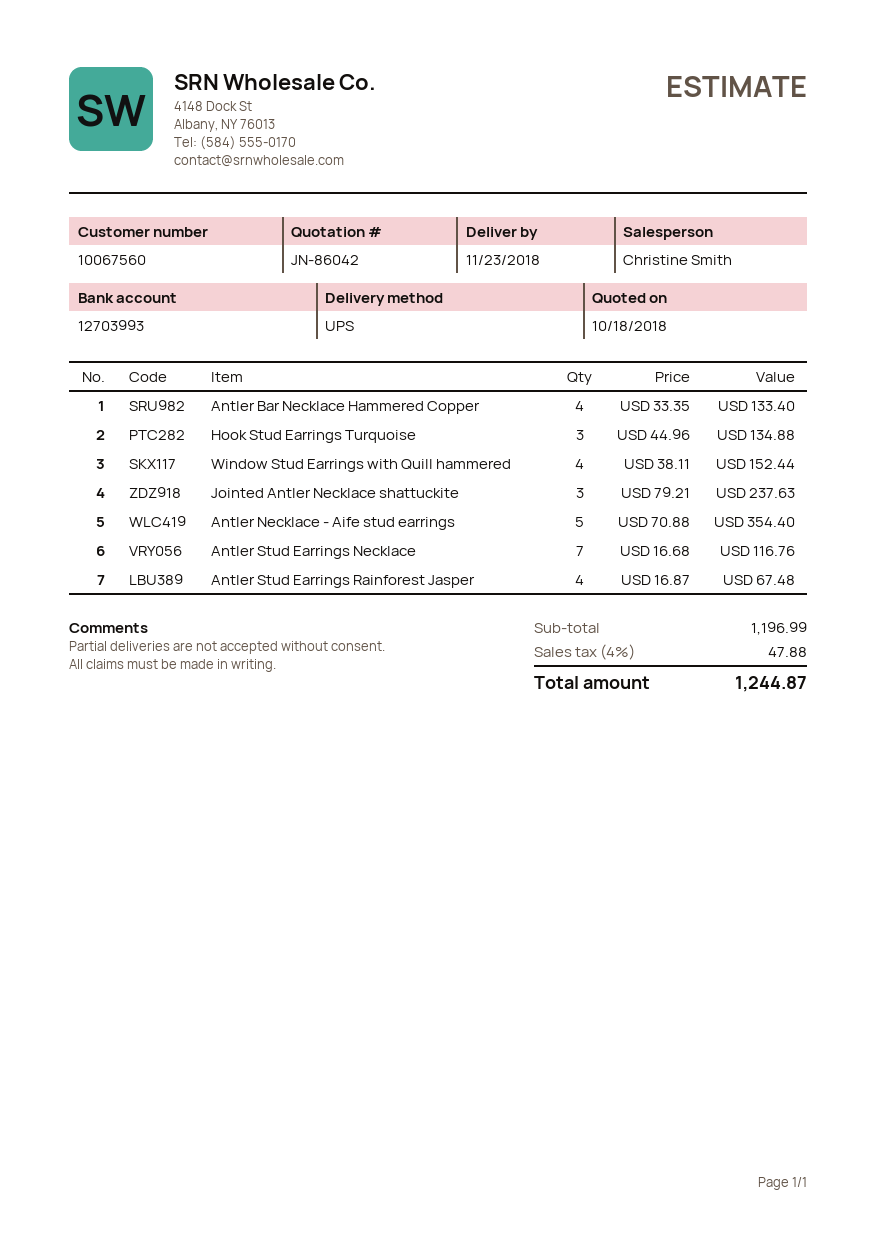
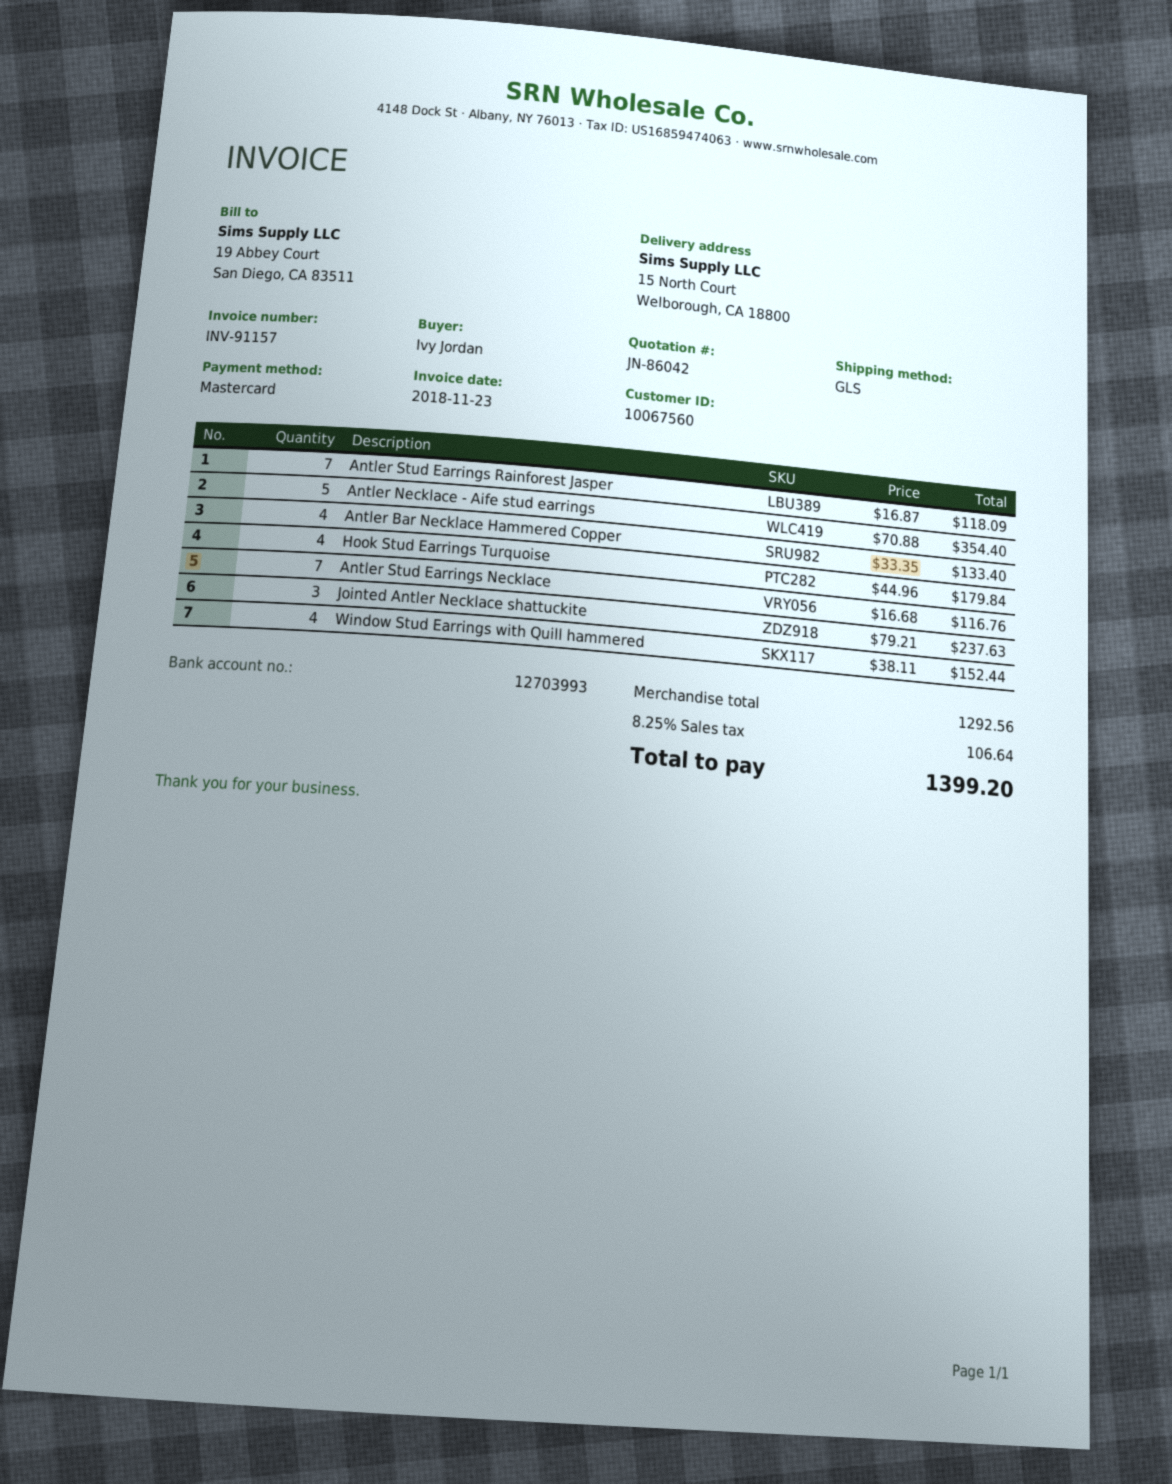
shipping method: UPS -> GLS
Hook Stud Earrings Turquoise: 3 x 44.96 = 134.88 -> 4 x 44.96 = 179.84
Antler Stud Earrings Rainforest Jasper: 4 x 16.87 = 67.48 -> 7 x 16.87 = 118.09
subtotal: 1196.99 -> 1292.56
tax: 4% = 47.88 -> 8.25% = 106.64
total: 1244.87 -> 1399.20

